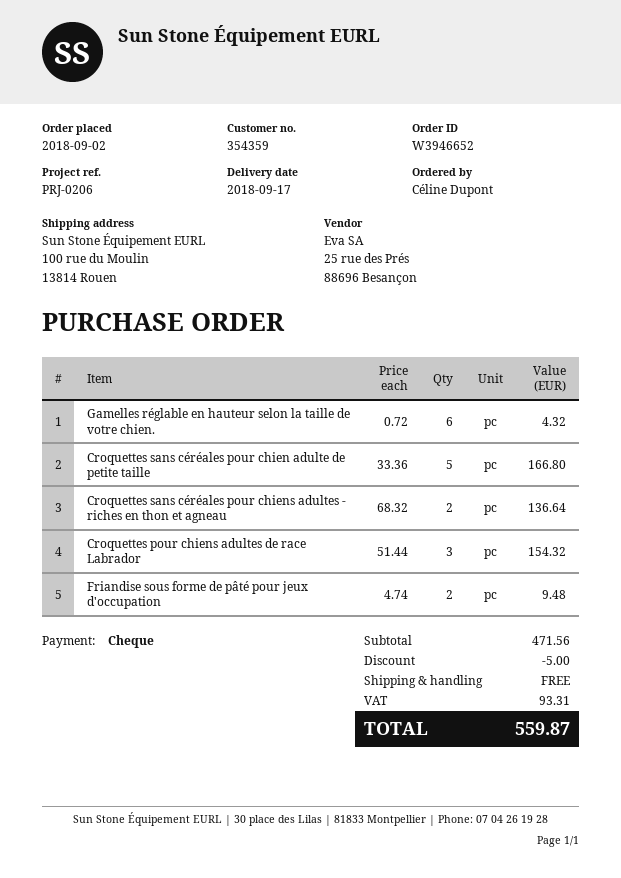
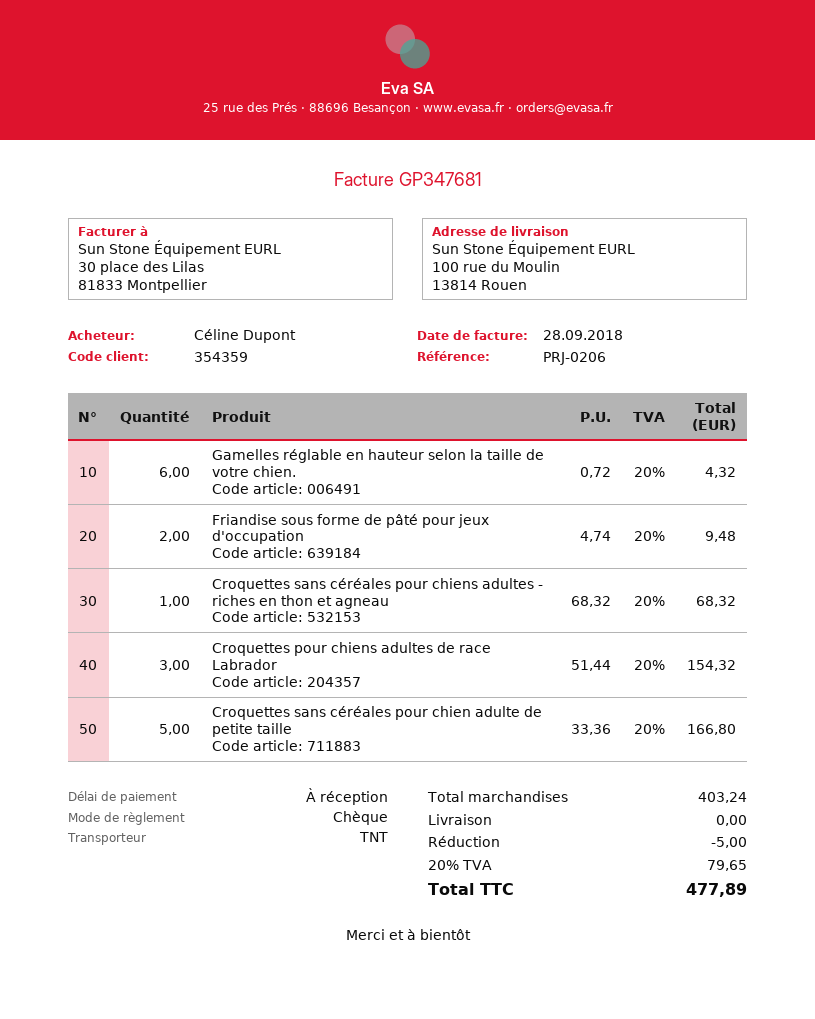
Croquettes sans céréales pour chiens adultes - riches en thon et agneau: 2 x 68.32 = 136.64 -> 1 x 68.32 = 68.32
subtotal: 471.56 -> 403.24
tax: 93.31 -> 79.65
total: 559.87 -> 477.89

